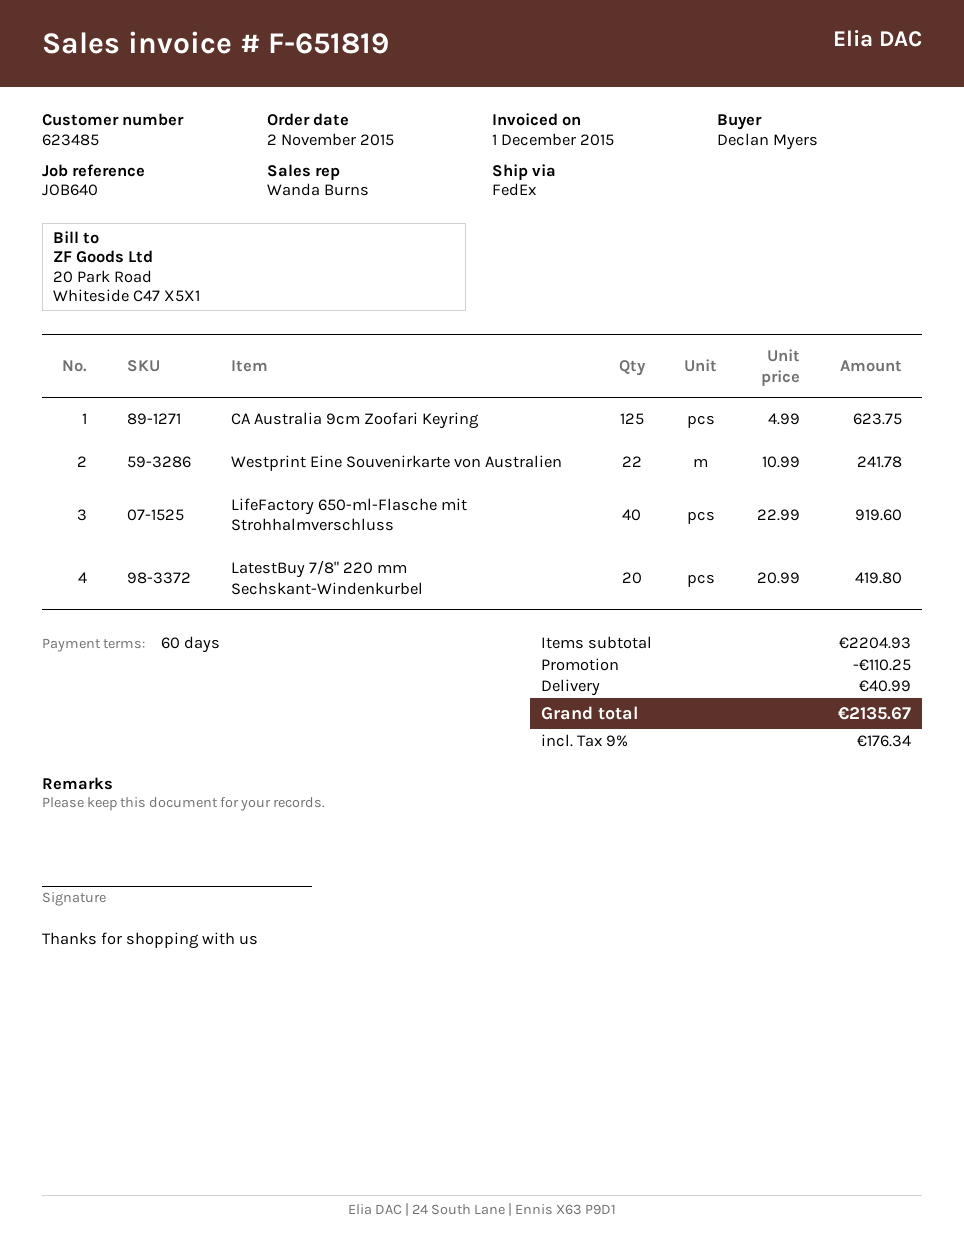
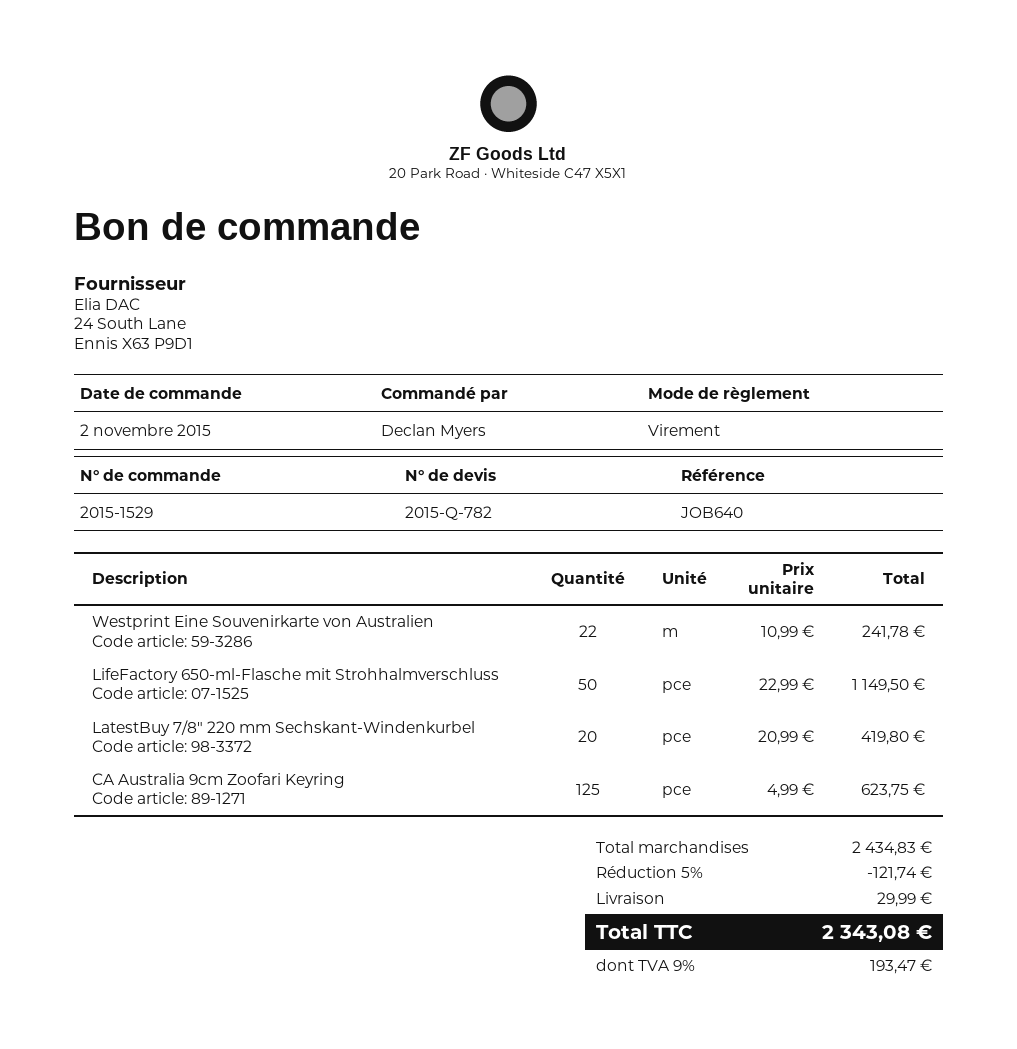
LifeFactory 650-ml-Flasche mit Strohhalmverschluss: 40 x 22.99 = 919.60 -> 50 x 22.99 = 1149.50
subtotal: 2204.93 -> 2434.83
discount: 110.25 -> 121.74
shipping: 40.99 -> 29.99
tax: 9% = 176.34 -> 9% = 193.47
total: 2135.67 -> 2343.08

